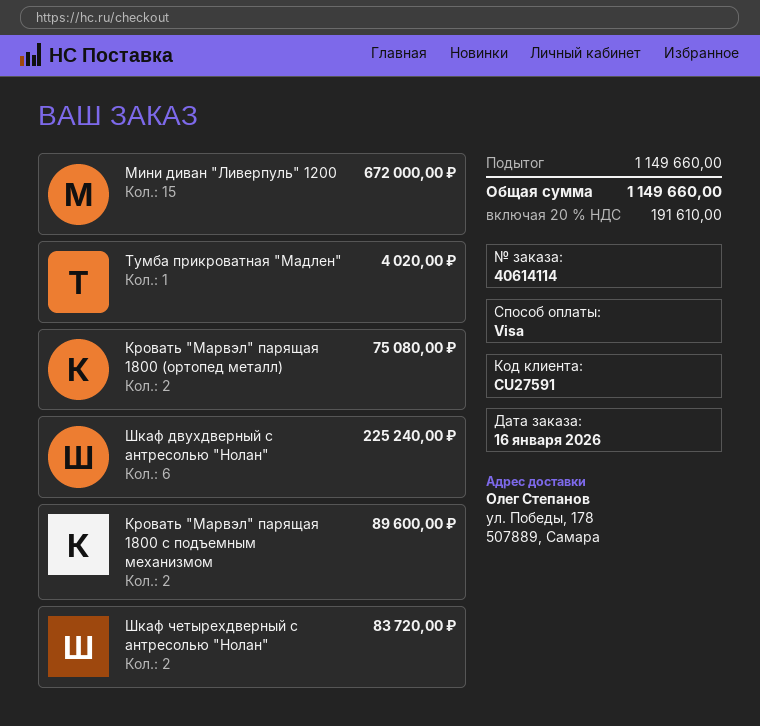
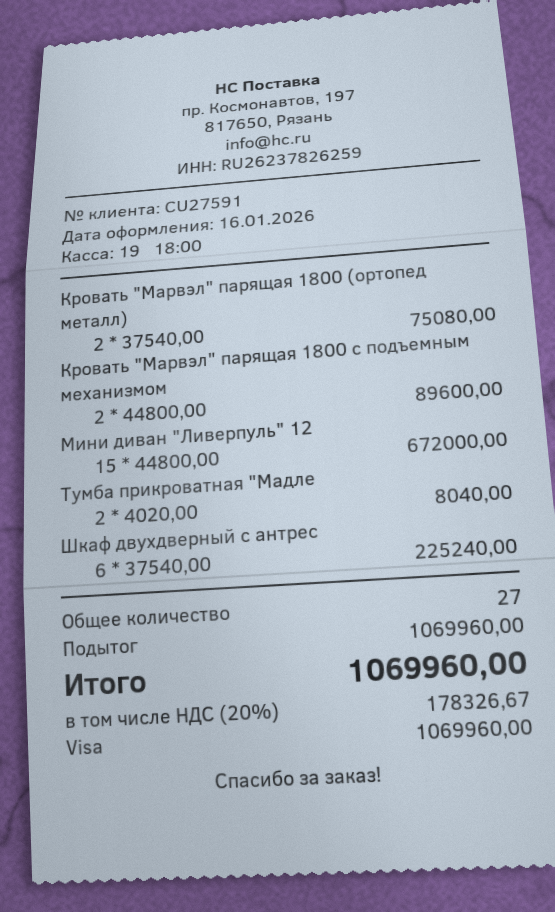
Тумба прикроватная "Мадлен": 1 for 4020.00 -> 2 for 8040.00
Шкаф четырехдверный с антресолью "Нолан": 2 for 83720.00 -> none
subtotal: 1149660.00 -> 1069960.00
tax: 20% = 191610.00 -> 20% = 178326.67
total: 1149660.00 -> 1069960.00

